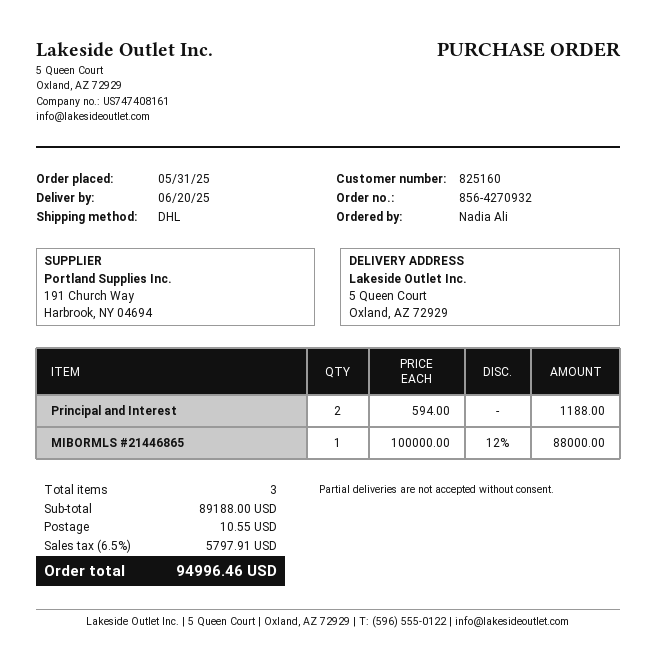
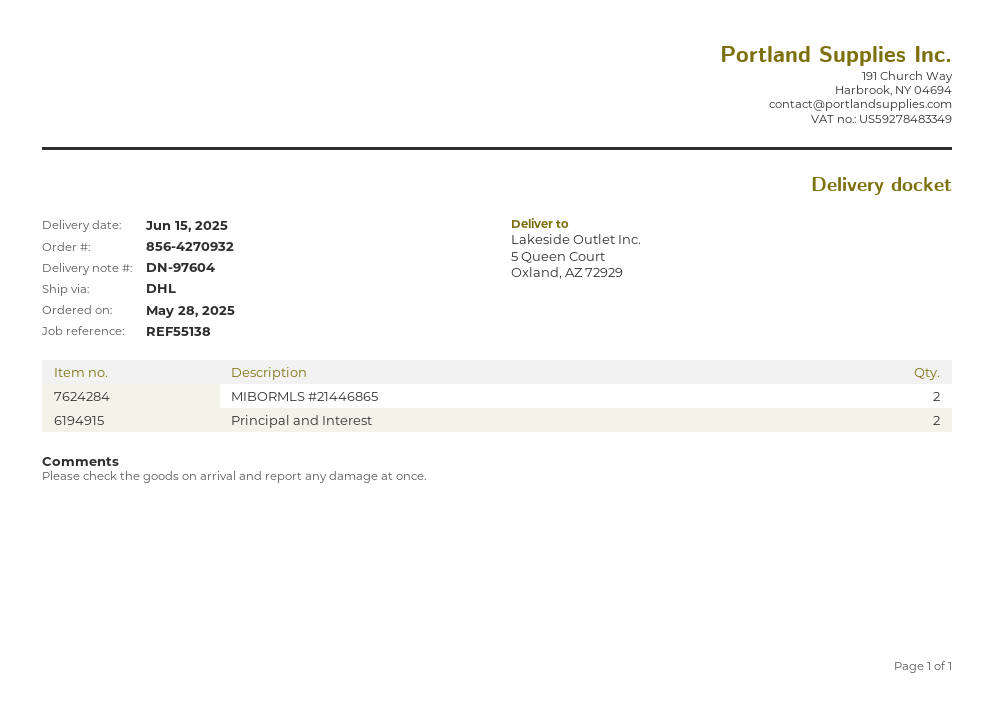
order date: 2025-05-31 -> 2025-05-28
delivery date: 2025-06-20 -> 2025-06-15
MIBORMLS #21446865: 1 -> 2

